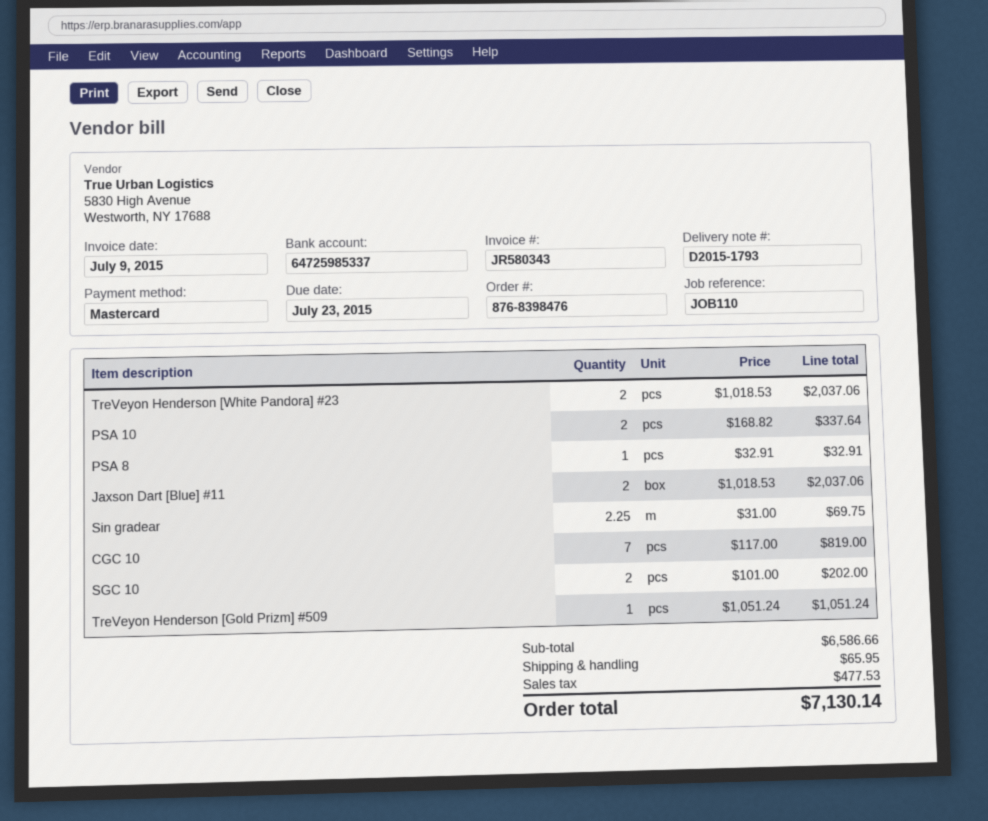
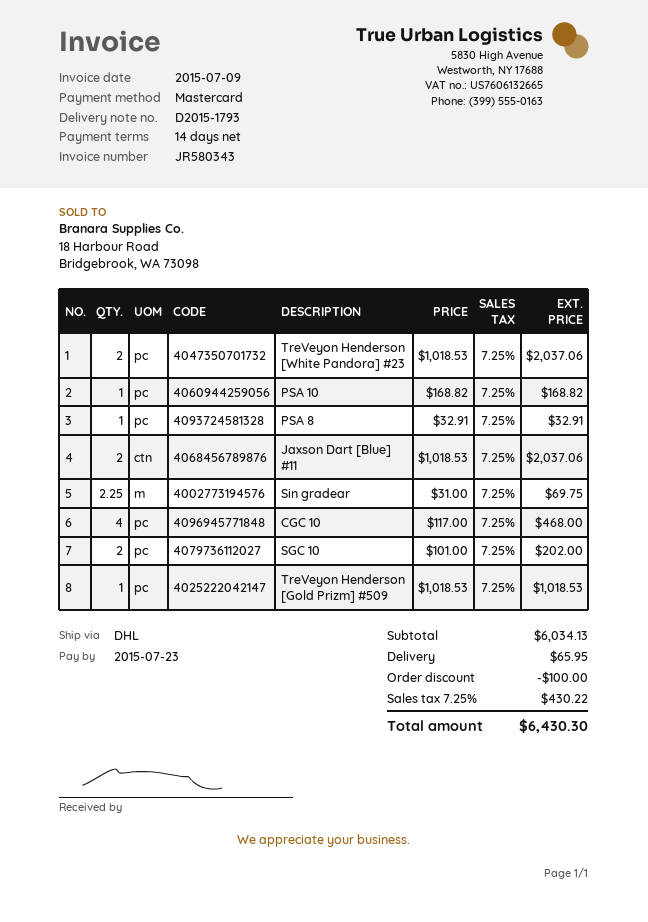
PSA 10: 2 x 168.82 = 337.64 -> 1 x 168.82 = 168.82
CGC 10: 7 x 117.00 = 819.00 -> 4 x 117.00 = 468.00
TreVeyon Henderson [Gold Prizm] #509: 1 x 1051.24 = 1051.24 -> 1 x 1018.53 = 1018.53
subtotal: 6586.66 -> 6034.13
discount: none -> 100.00
tax: 477.53 -> 430.22
total: 7130.14 -> 6430.30

